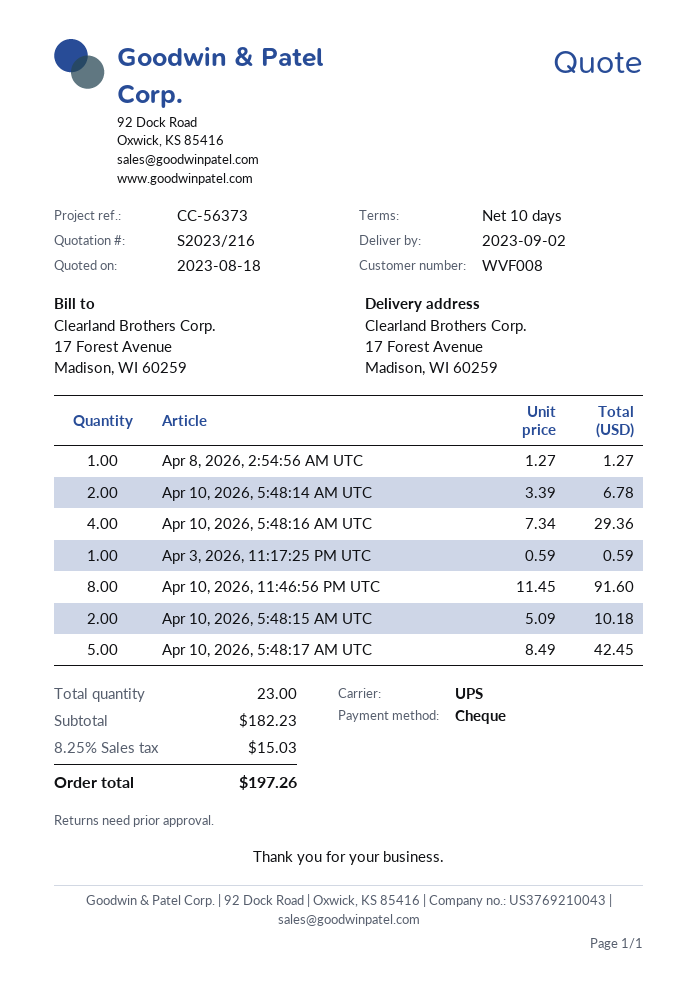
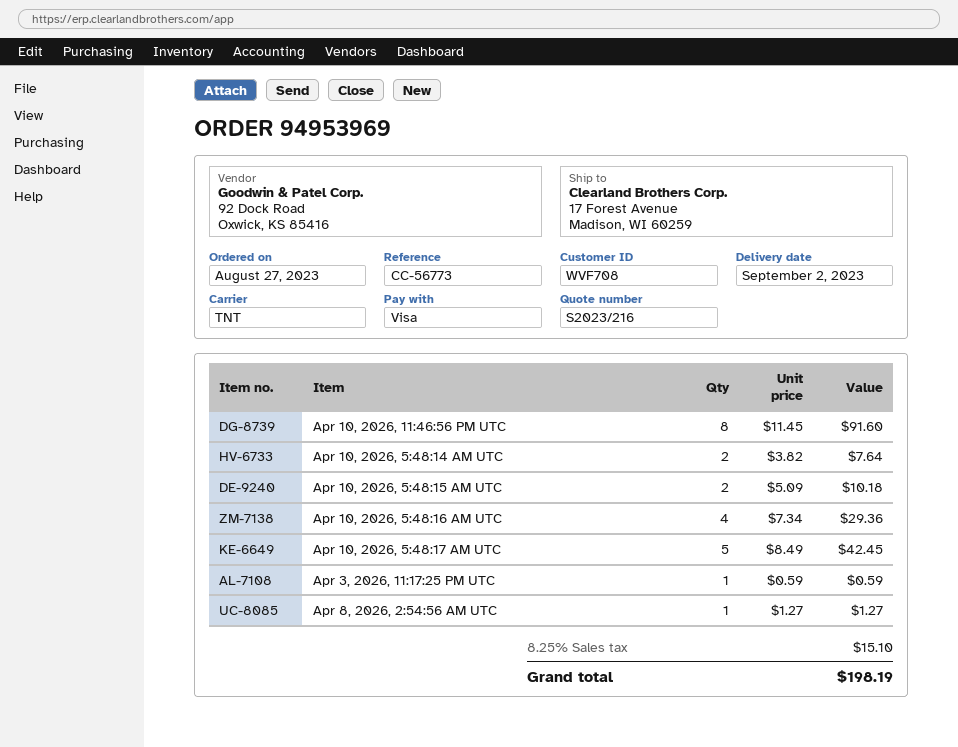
customer number: WVF008 -> WVF708
reference: CC-56373 -> CC-56773
payment method: cheque -> Visa
shipping method: UPS -> TNT
Apr 10, 2026, 5:48:14 AM UTC: 2 x 3.39 = 6.78 -> 2 x 3.82 = 7.64
tax: 8.25% = 15.03 -> 8.25% = 15.10
total: 197.26 -> 198.19

